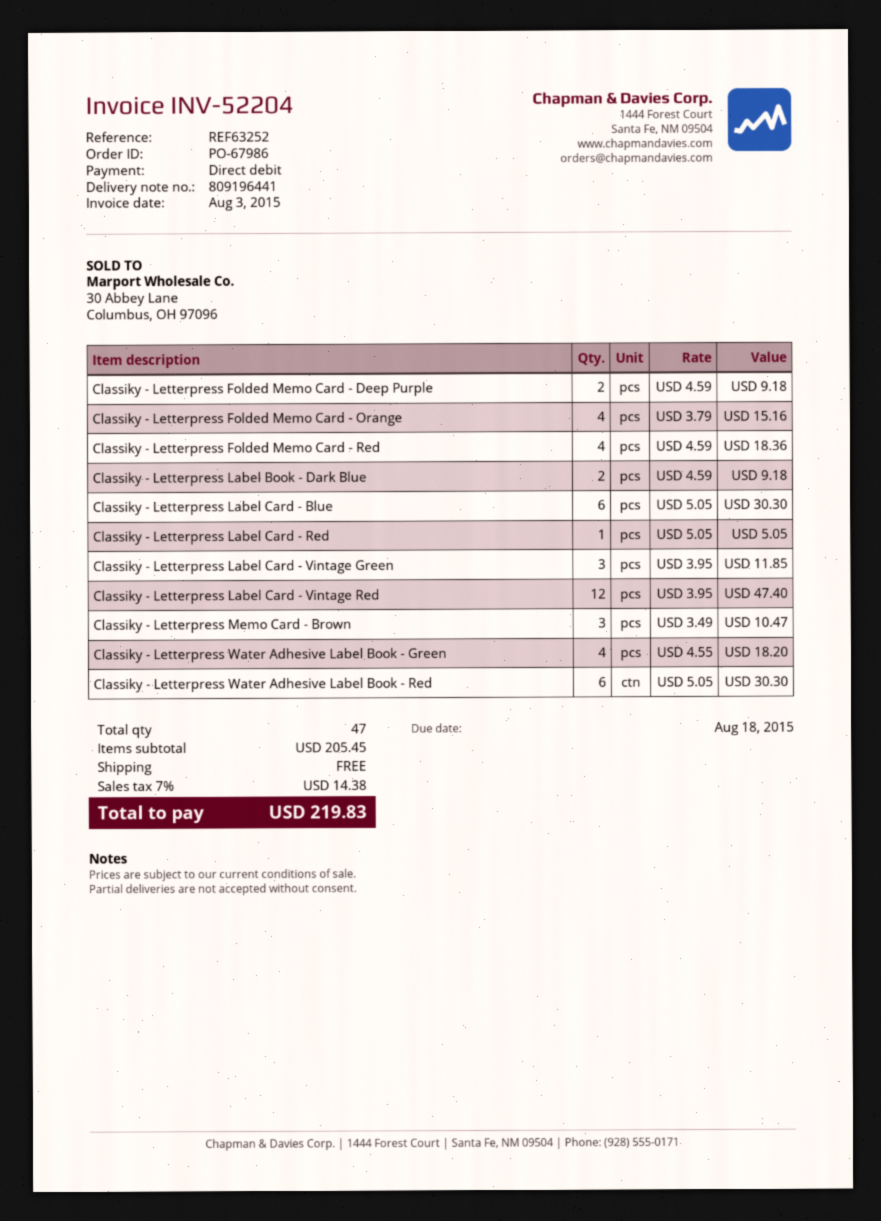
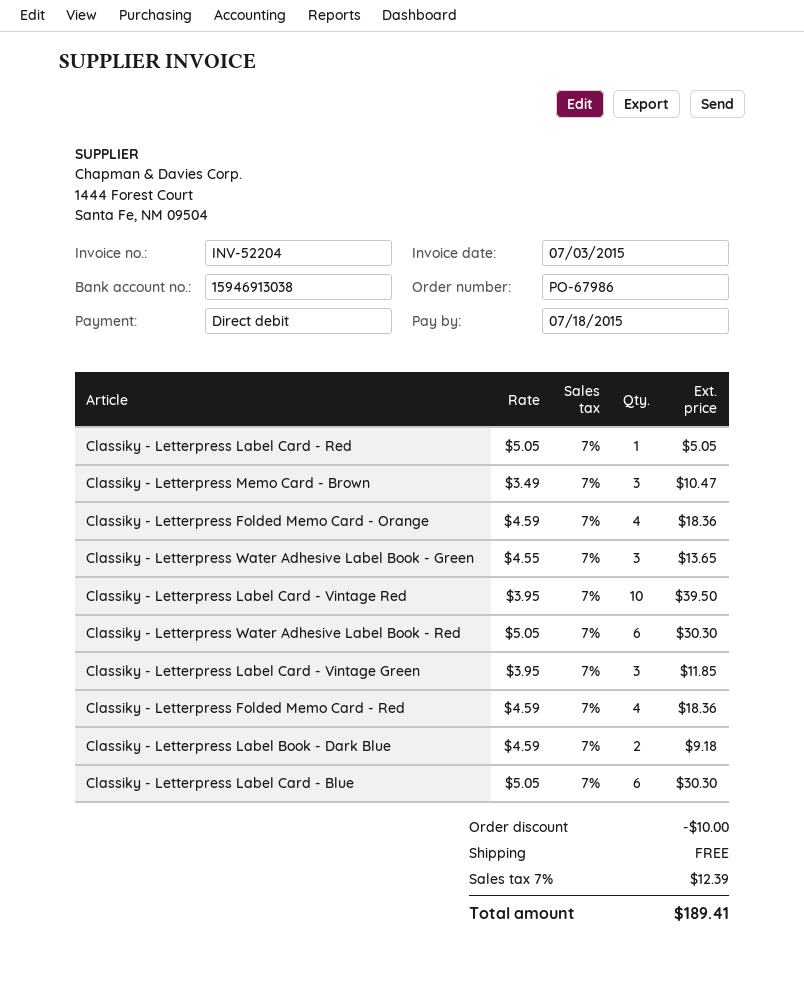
invoice date: 2015-08-03 -> 2015-07-03
due date: 2015-08-18 -> 2015-07-18
Classiky - Letterpress Folded Memo Card - Deep Purple: 2 x 4.59 = 9.18 -> none
Classiky - Letterpress Folded Memo Card - Orange: 4 x 3.79 = 15.16 -> 4 x 4.59 = 18.36
Classiky - Letterpress Label Card - Vintage Red: 12 x 3.95 = 47.40 -> 10 x 3.95 = 39.50
Classiky - Letterpress Water Adhesive Label Book - Green: 4 x 4.55 = 18.20 -> 3 x 4.55 = 13.65
discount: none -> 10.00
tax: 7% = 14.38 -> 7% = 12.39
total: 219.83 -> 189.41

